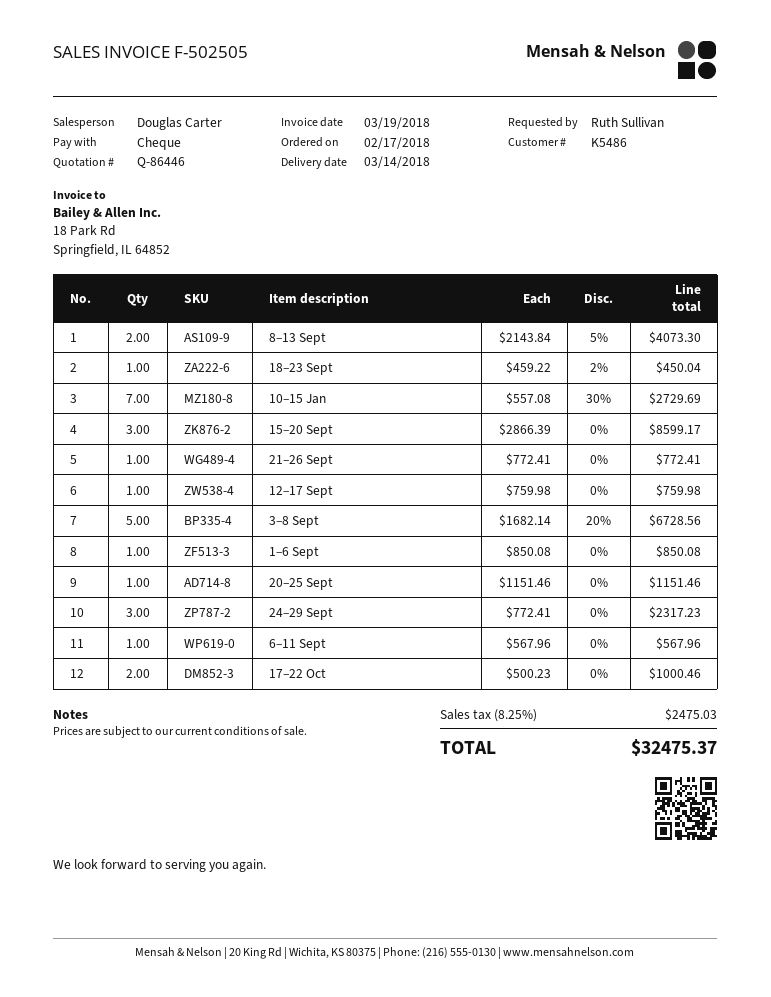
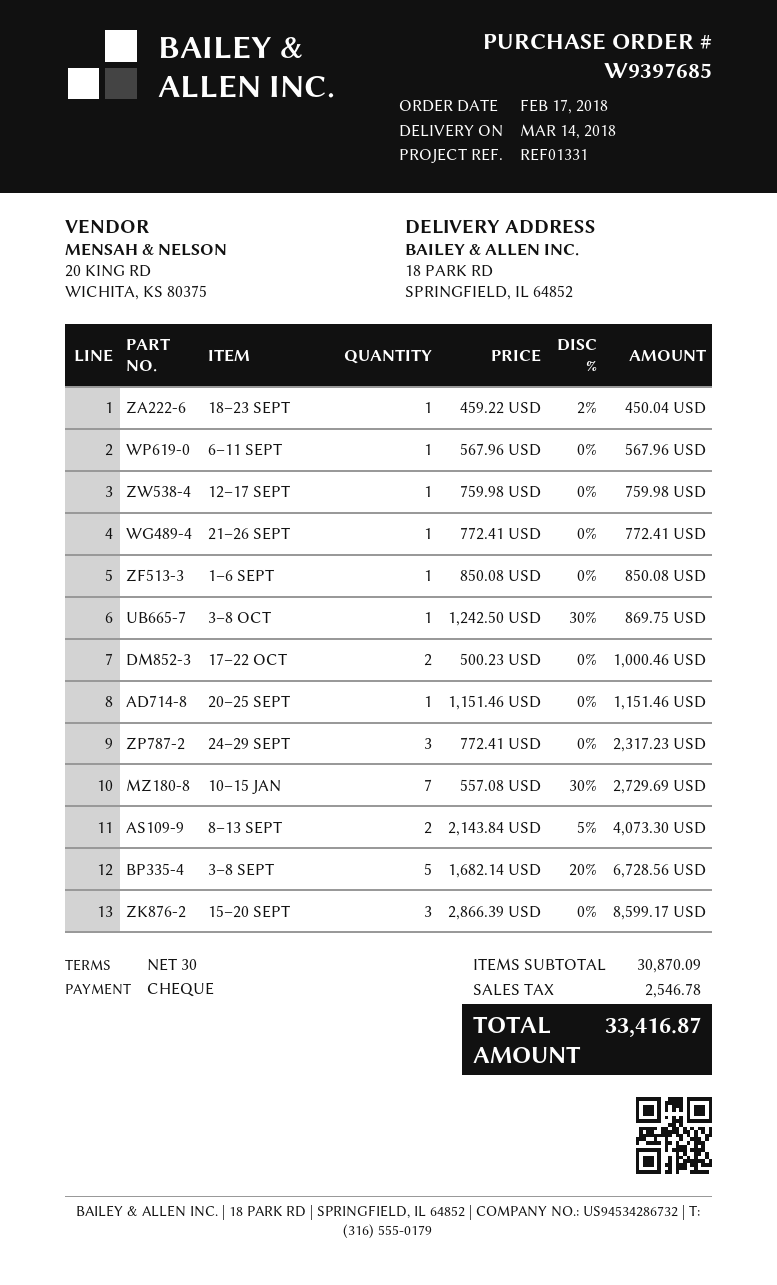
3–8 OCT: none -> 1 x 1242.50 - 30% = 869.75
tax: 2475.03 -> 2546.78
total: 32475.37 -> 33416.87

